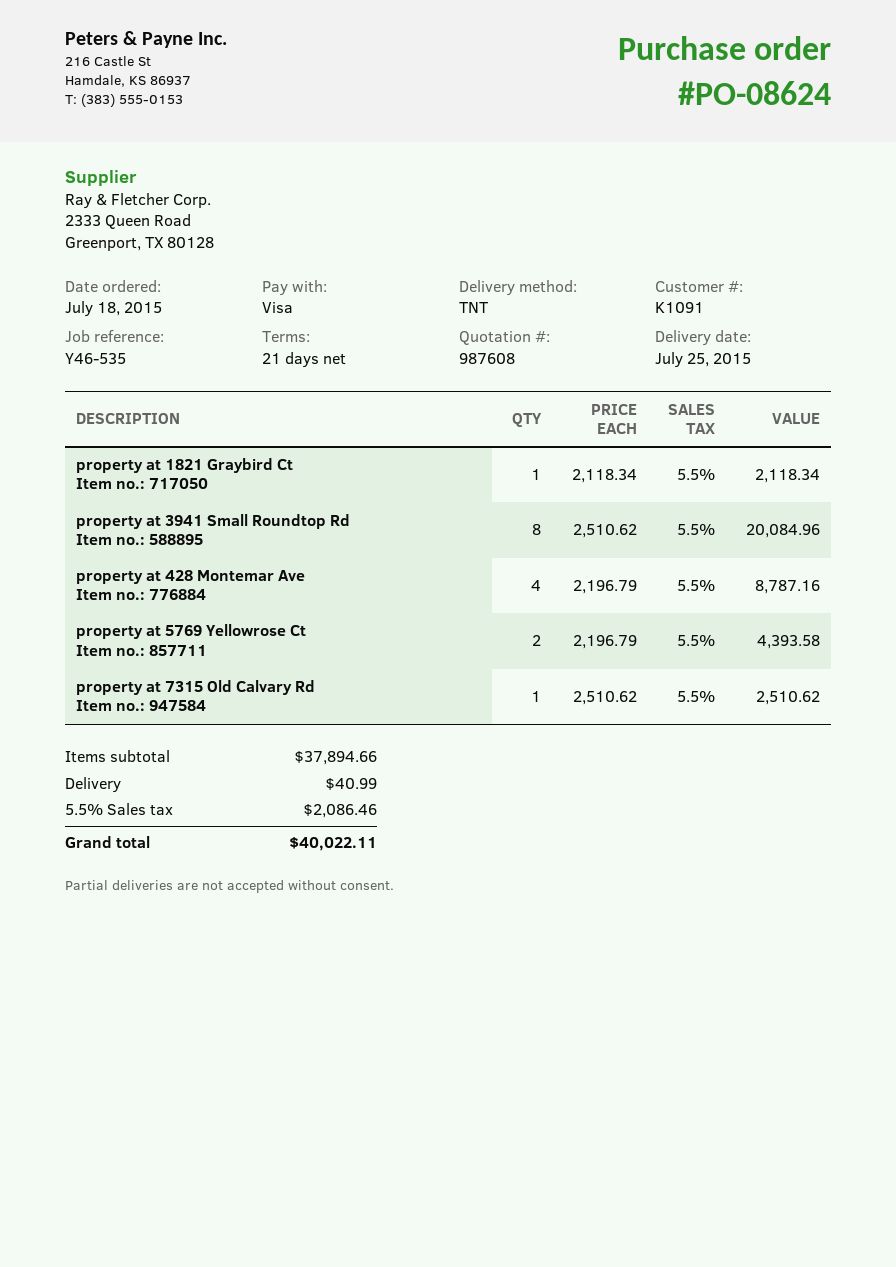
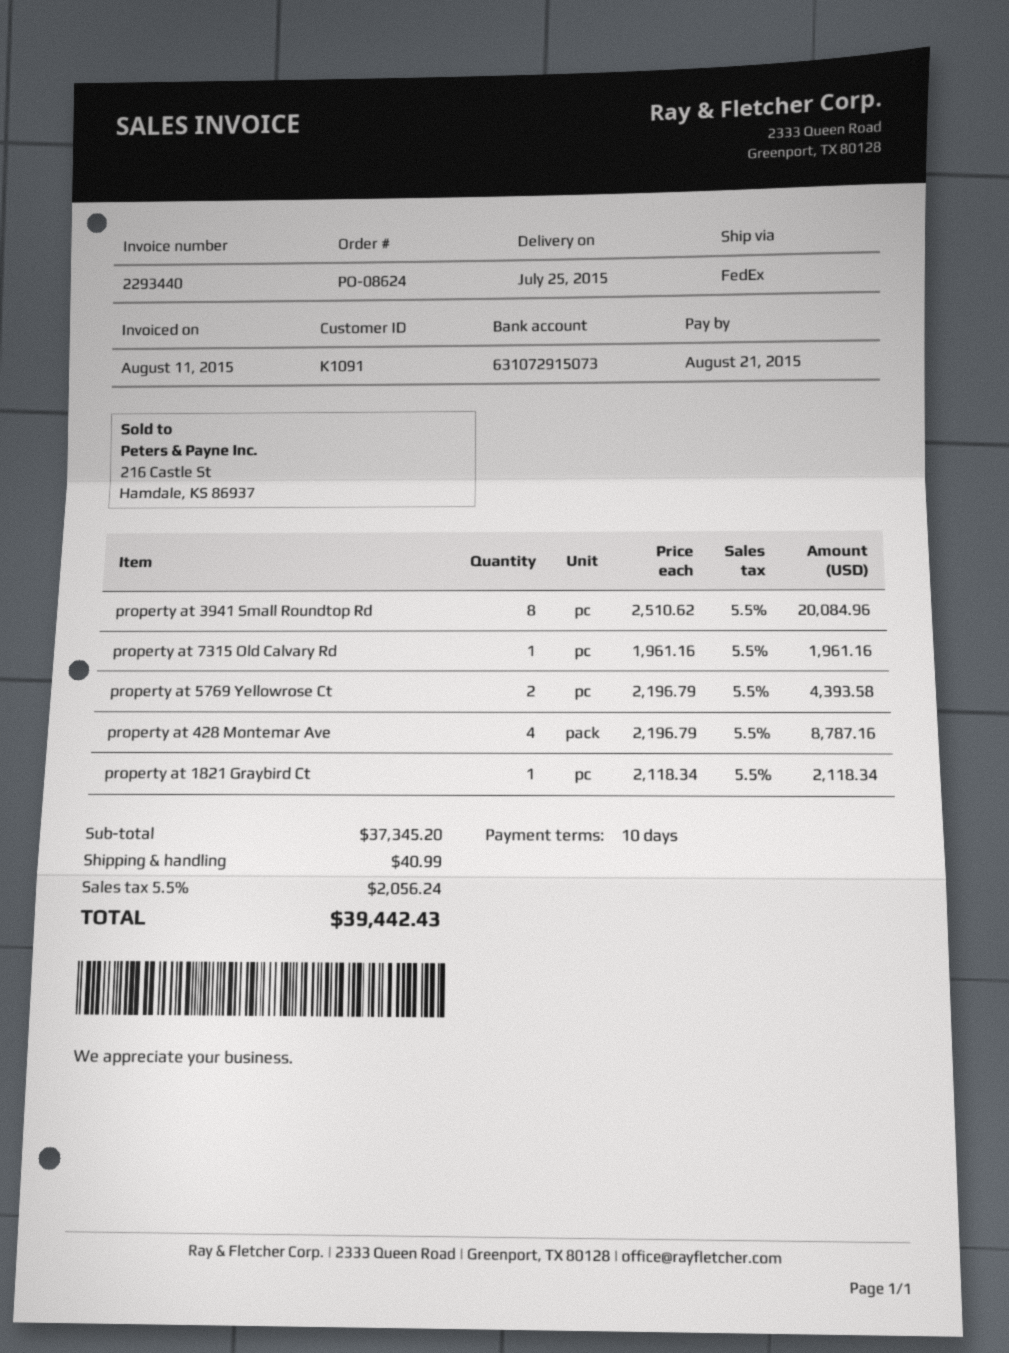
payment terms: 21 days -> 10 days
shipping method: TNT -> FedEx
property at 7315 Old Calvary Rd: 1 x 2510.62 = 2510.62 -> 1 x 1961.16 = 1961.16
subtotal: 37894.66 -> 37345.20
tax: 5.5% = 2086.46 -> 5.5% = 2056.24
total: 40022.11 -> 39442.43

